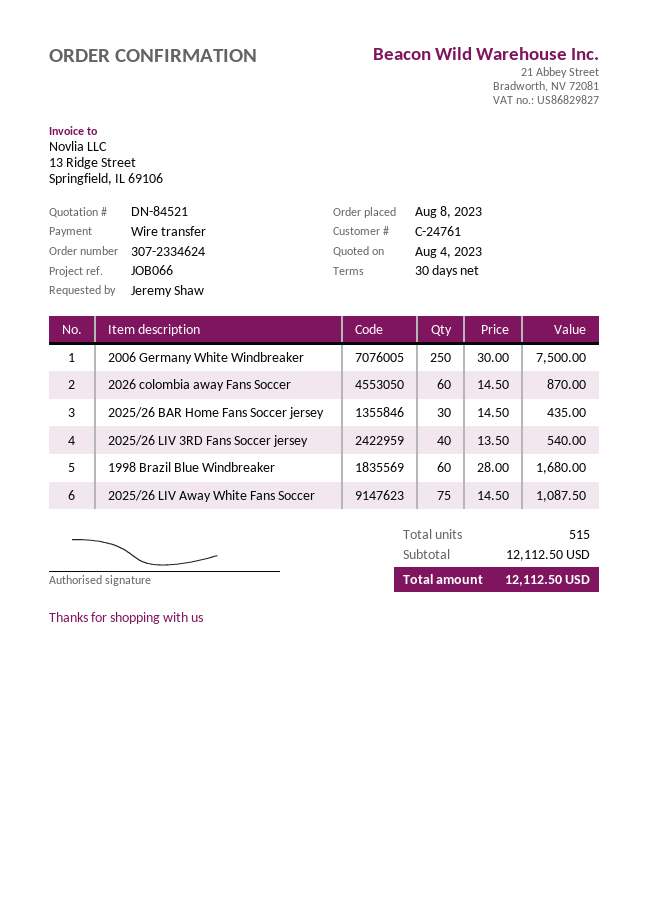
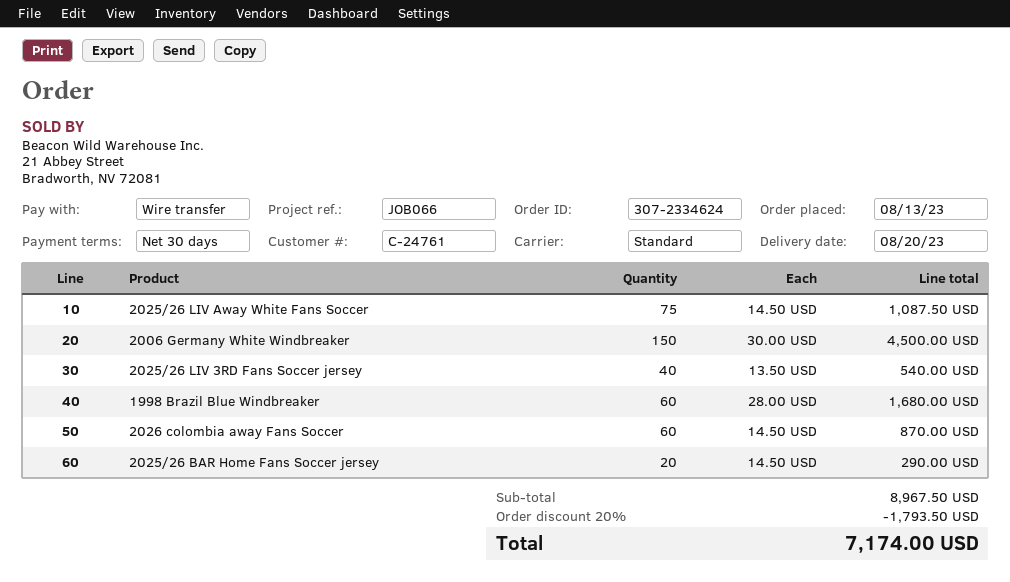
order date: 2023-08-08 -> 2023-08-13
2006 Germany White Windbreaker: 250 x 30.00 = 7500.00 -> 150 x 30.00 = 4500.00
2025/26 BAR Home Fans Soccer jersey: 30 x 14.50 = 435.00 -> 20 x 14.50 = 290.00
subtotal: 12112.50 -> 8967.50
discount: none -> 20% = 1793.50
total: 12112.50 -> 7174.00

